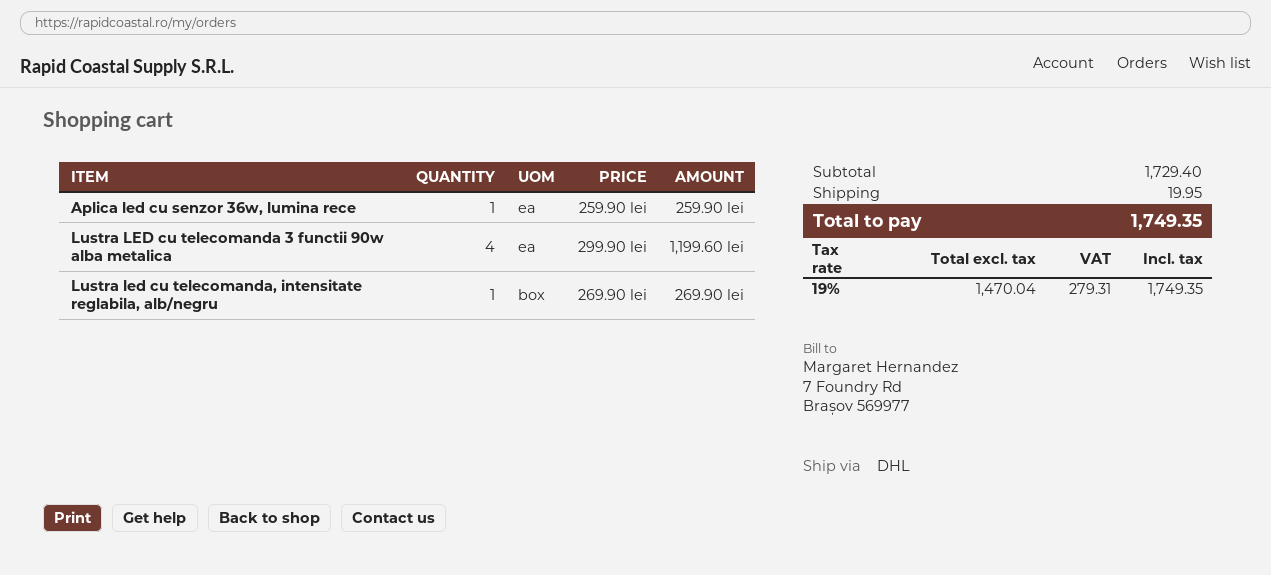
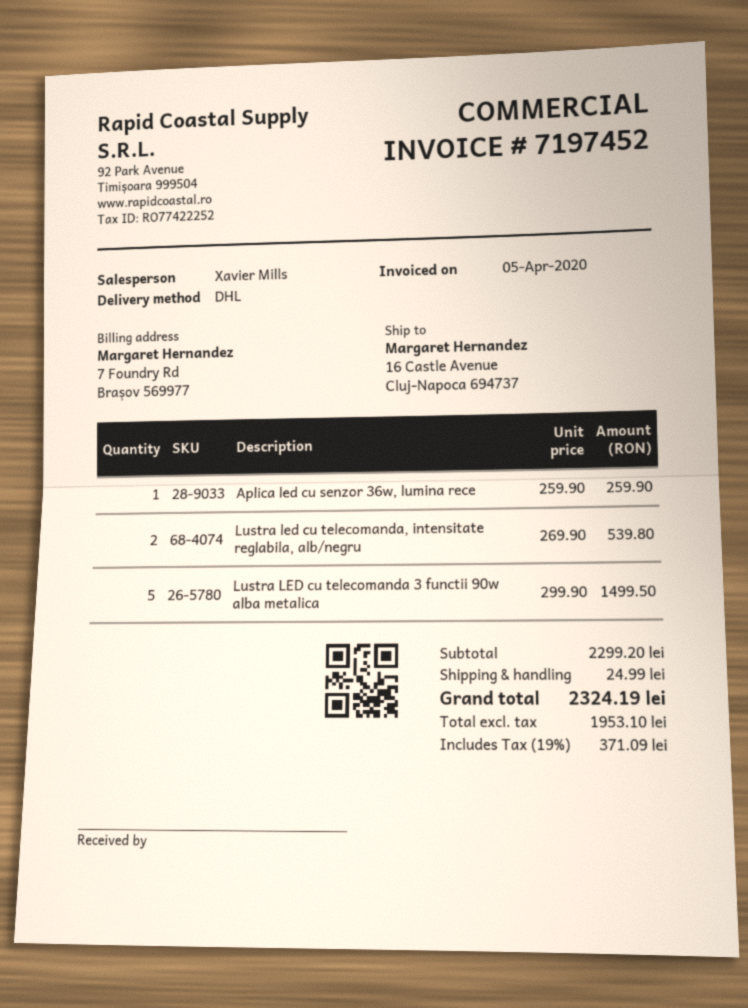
Lustra LED cu telecomanda 3 functii 90w alba metalica: 4 x 299.90 = 1199.60 -> 5 x 299.90 = 1499.50
Lustra led cu telecomanda, intensitate reglabila, alb/negru: 1 x 269.90 = 269.90 -> 2 x 269.90 = 539.80
subtotal: 1729.40 -> 2299.20
shipping: 19.95 -> 24.99
net: 1470.04 -> 1953.10
tax: 19% = 279.31 -> 19% = 371.09
total: 1749.35 -> 2324.19

